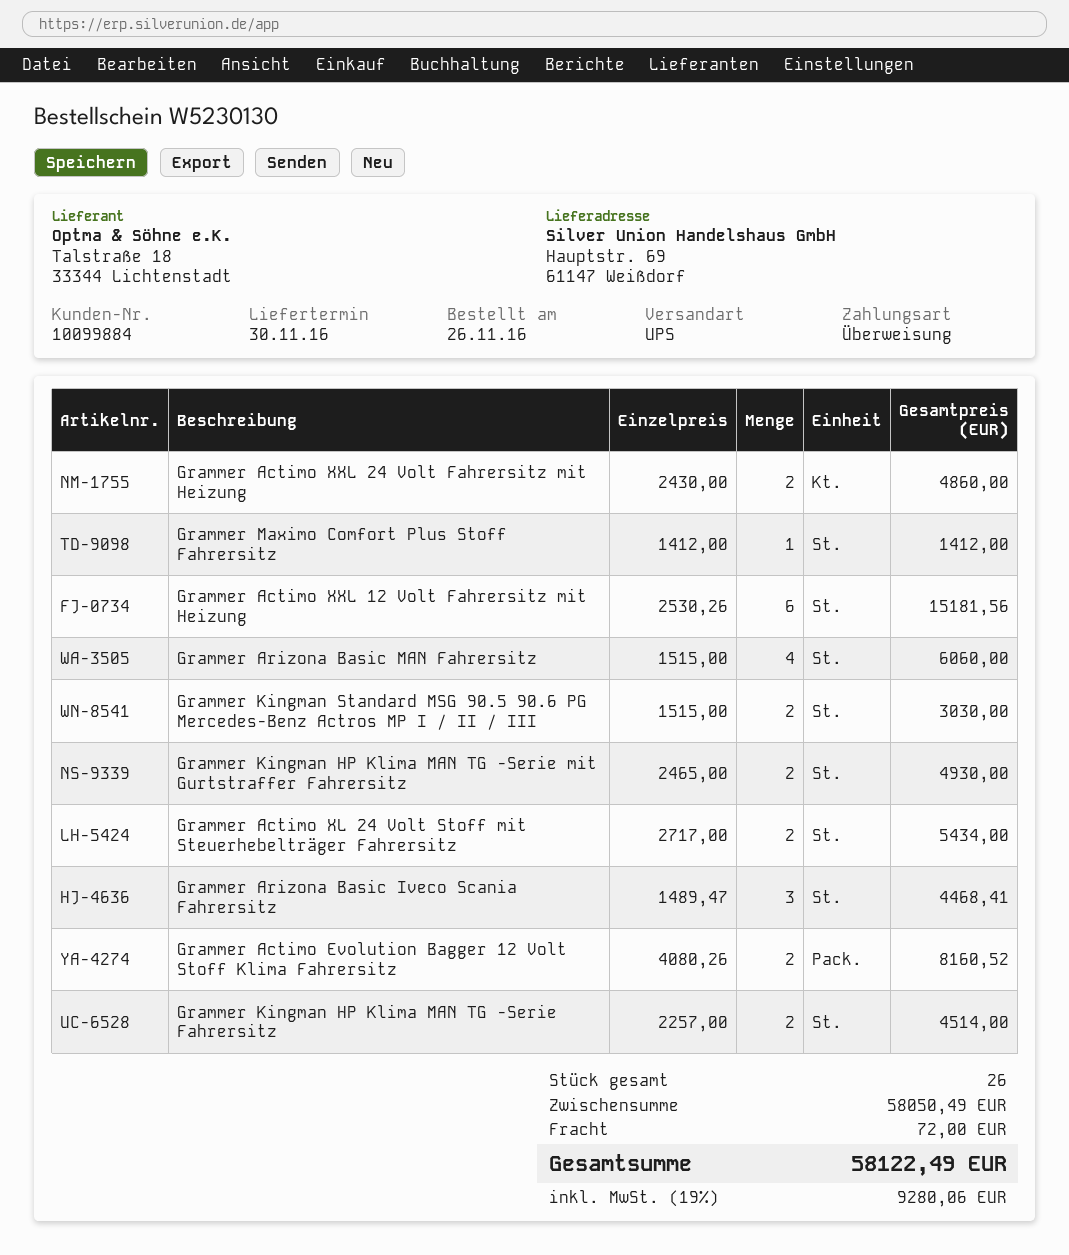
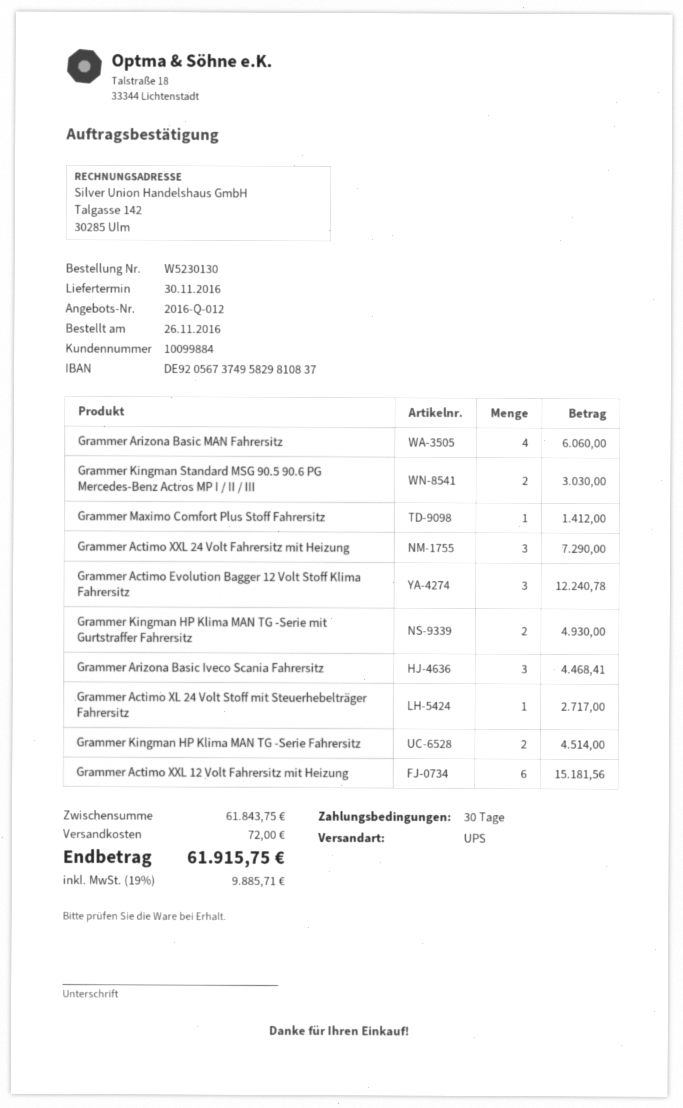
Grammer Actimo XXL 24 Volt Fahrersitz mit Heizung: 2 for 4860.00 -> 3 for 7290.00
Grammer Actimo XL 24 Volt Stoff mit Steuerhebelträger Fahrersitz: 2 for 5434.00 -> 1 for 2717.00
Grammer Actimo Evolution Bagger 12 Volt Stoff Klima Fahrersitz: 2 for 8160.52 -> 3 for 12240.78
subtotal: 58050.49 -> 61843.75
tax: 19% = 9280.06 -> 19% = 9885.71
total: 58122.49 -> 61915.75

